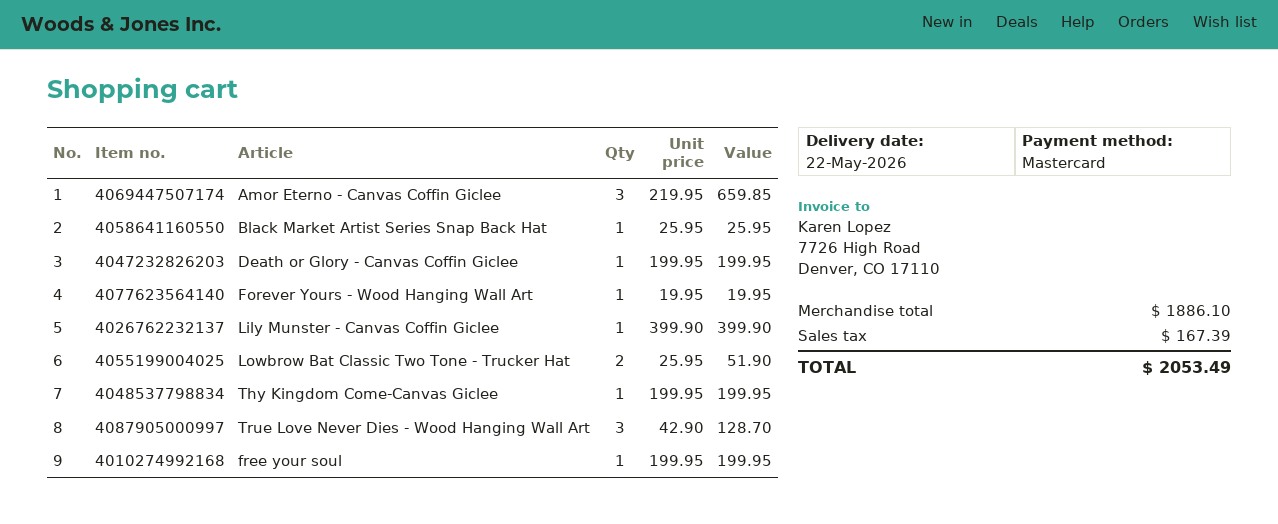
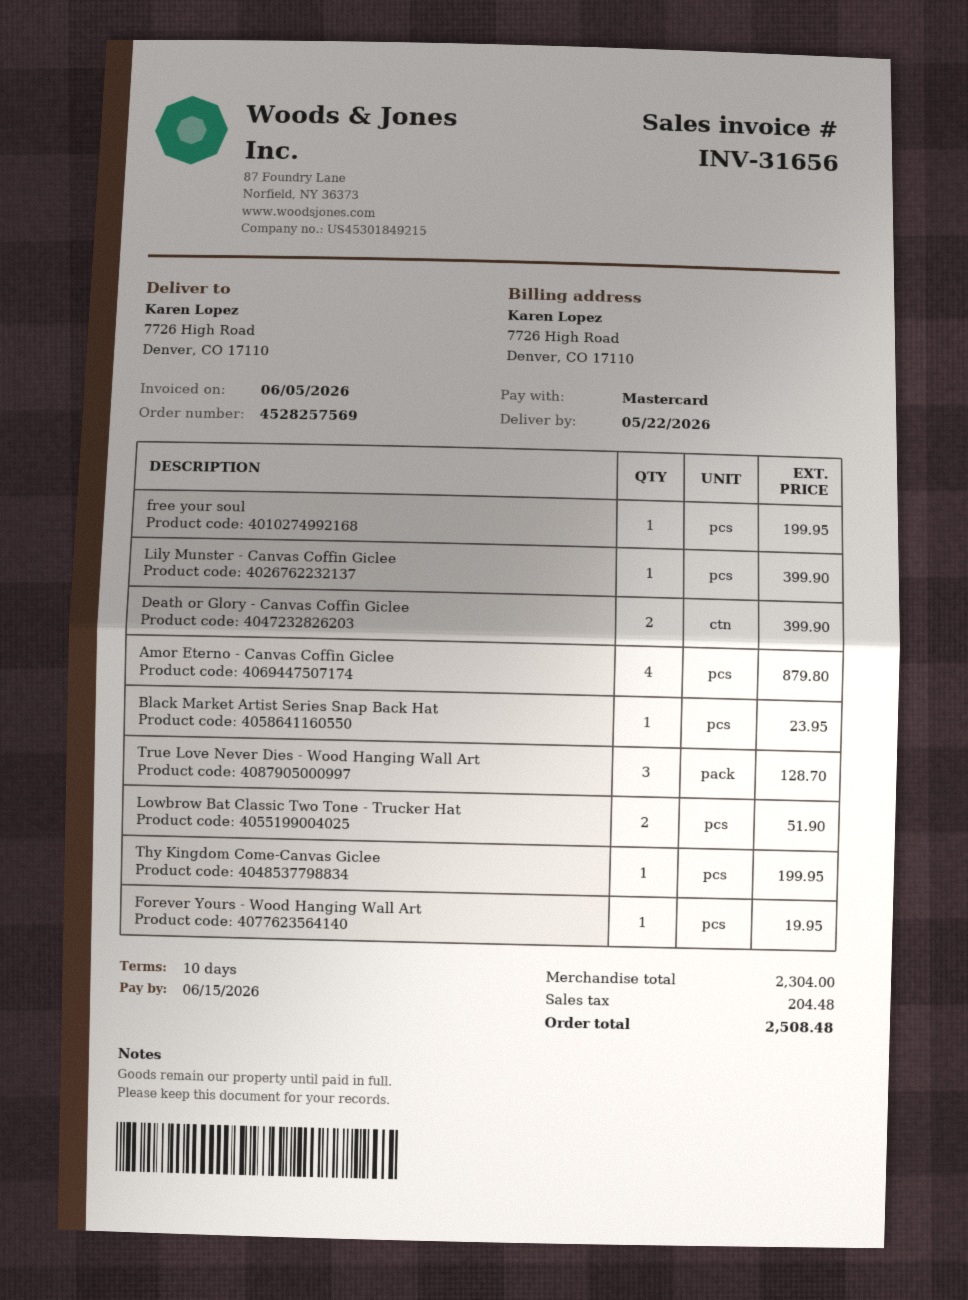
Amor Eterno - Canvas Coffin Giclee: 3 for 659.85 -> 4 for 879.80
Black Market Artist Series Snap Back Hat: 1 for 25.95 -> 1 for 23.95
Death or Glory - Canvas Coffin Giclee: 1 for 199.95 -> 2 for 399.90
subtotal: 1886.10 -> 2304.00
tax: 167.39 -> 204.48
total: 2053.49 -> 2508.48

